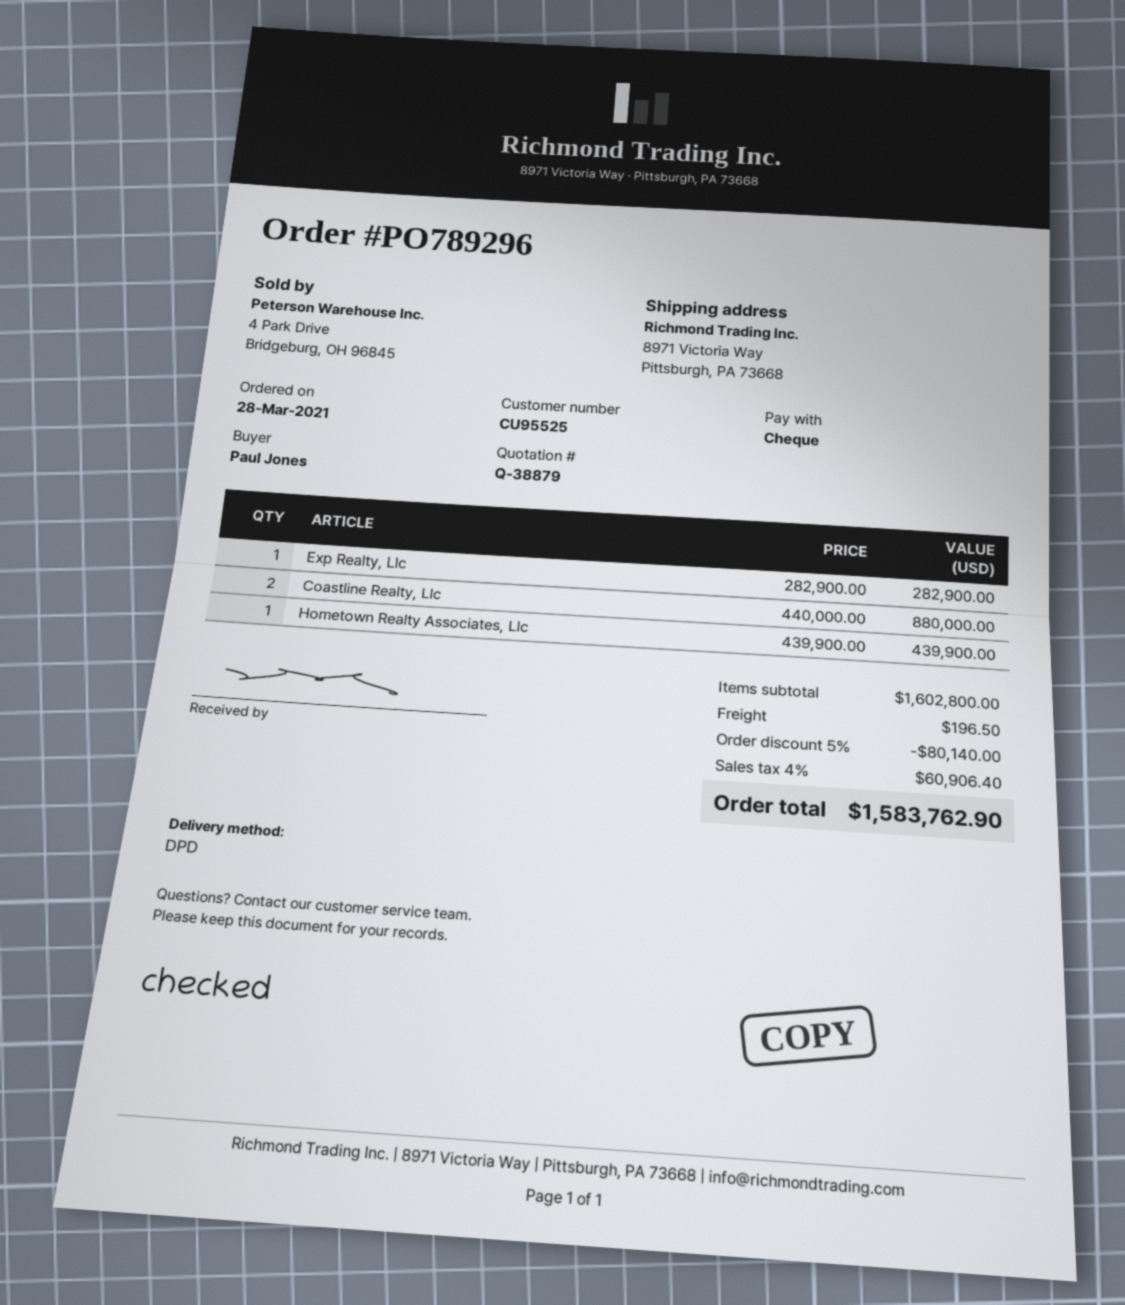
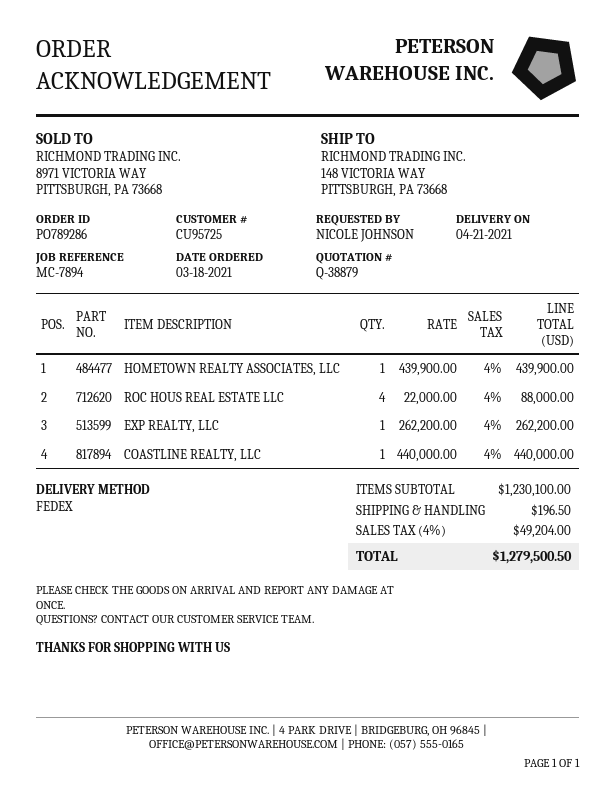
order number: PO789296 -> PO789286
order date: 2021-03-28 -> 2021-03-18
customer number: CU95525 -> CU95725
ordered by: Paul Jones -> NICOLE JOHNSON
shipping method: DPD -> FedEx
ship to: 8971 Victoria Way, Pittsburgh, PA 73668 -> 148 VICTORIA WAY, PITTSBURGH, PA 73668
Exp Realty, Llc: 1 x 282900.00 = 282900.00 -> 1 x 262200.00 = 262200.00
Coastline Realty, Llc: 2 x 440000.00 = 880000.00 -> 1 x 440000.00 = 440000.00
ROC HOUS REAL ESTATE LLC: none -> 4 x 22000.00 = 88000.00
subtotal: 1602800.00 -> 1230100.00
discount: 5% = 80140.00 -> none
tax: 4% = 60906.40 -> 4% = 49204.00
total: 1583762.90 -> 1279500.50

